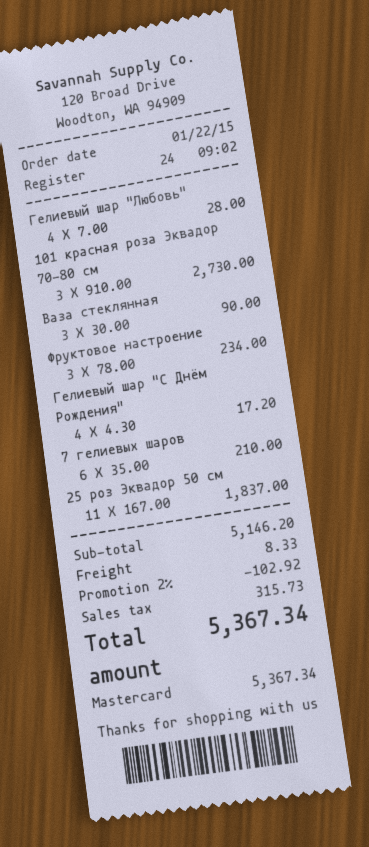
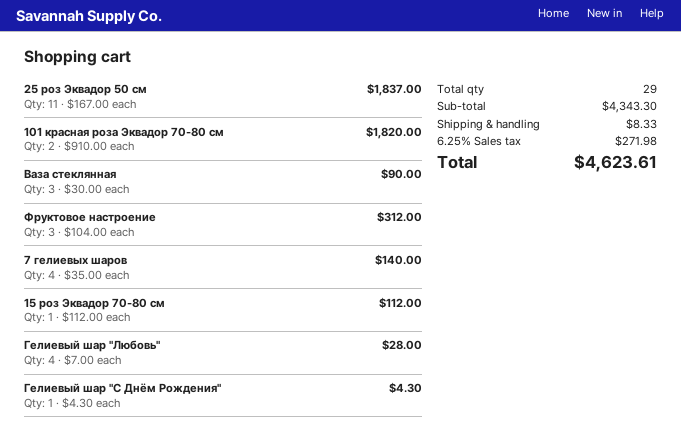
101 красная роза Эквадор 70-80 см: 3 x 910.00 = 2730.00 -> 2 x 910.00 = 1820.00
Фруктовое настроение: 3 x 78.00 = 234.00 -> 3 x 104.00 = 312.00
Гелиевый шар "С Днём Рождения": 4 x 4.30 = 17.20 -> 1 x 4.30 = 4.30
7 гелиевых шаров: 6 x 35.00 = 210.00 -> 4 x 35.00 = 140.00
15 роз Эквадор 70-80 см: none -> 1 x 112.00 = 112.00
subtotal: 5146.20 -> 4343.30
discount: 2% = 102.92 -> none
tax: 315.73 -> 271.98
total: 5367.34 -> 4623.61

